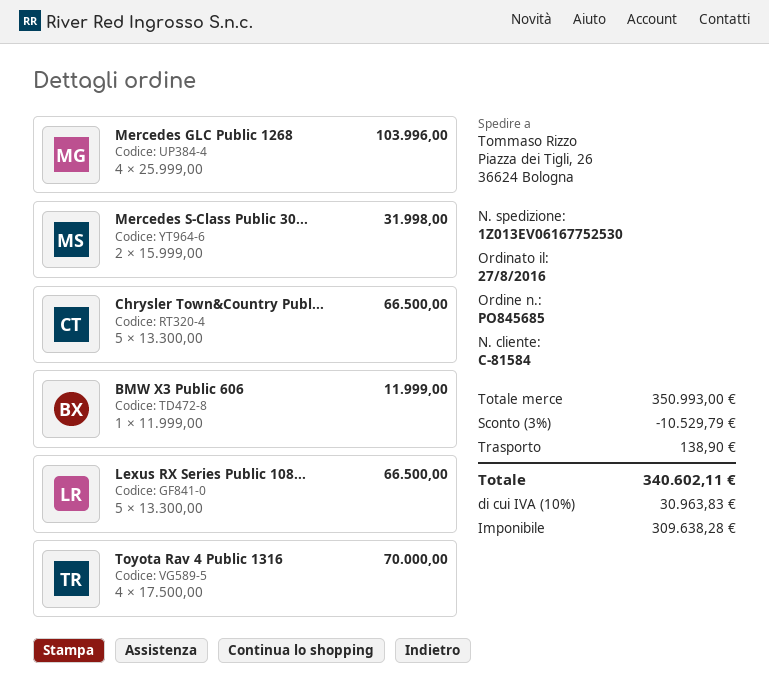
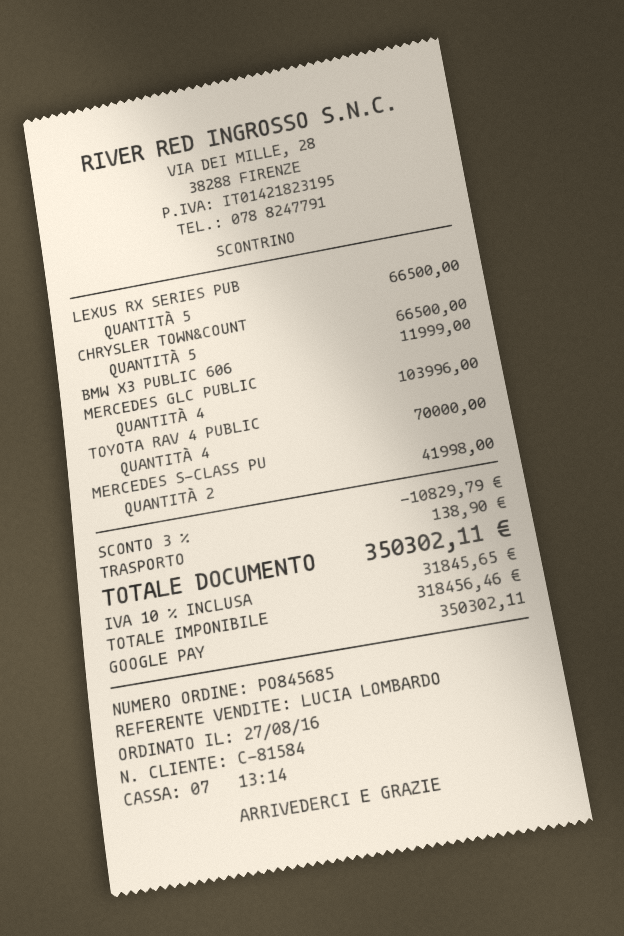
Mercedes S-Class Public 30...: 2 for 31998.00 -> 2 for 41998.00
discount: 3% = 10529.79 -> 3% = 10829.79
net: 309638.28 -> 318456.46
tax: 10% = 30963.83 -> 10% = 31845.65
total: 340602.11 -> 350302.11

